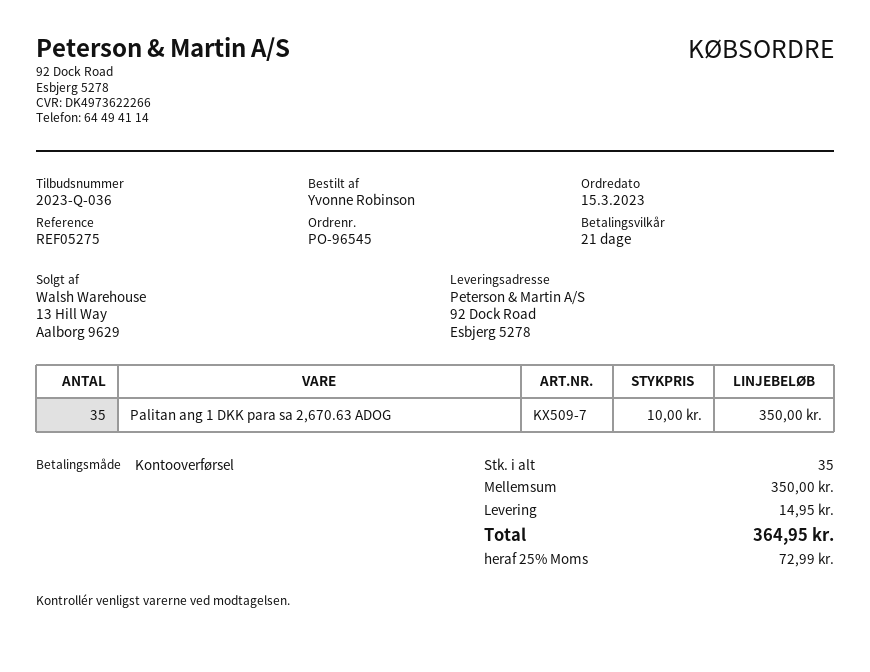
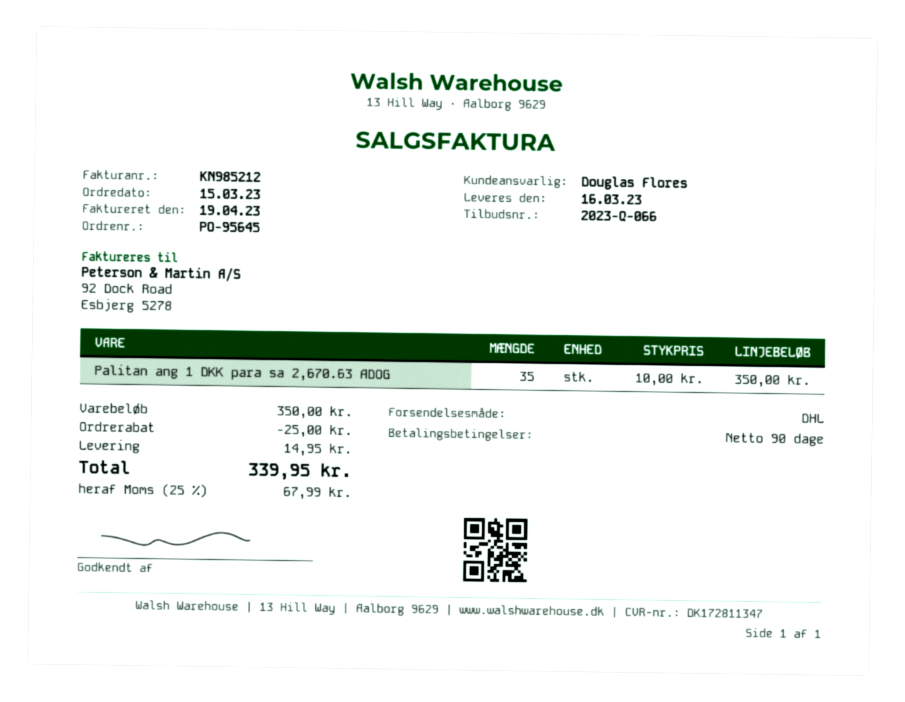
quote number: 2023-Q-036 -> 2023-Q-066
order number: PO-96545 -> PO-95645
payment terms: 21 days -> 90 days
discount: none -> 25.00
tax: 25% = 72.99 -> 25% = 67.99
total: 364.95 -> 339.95

